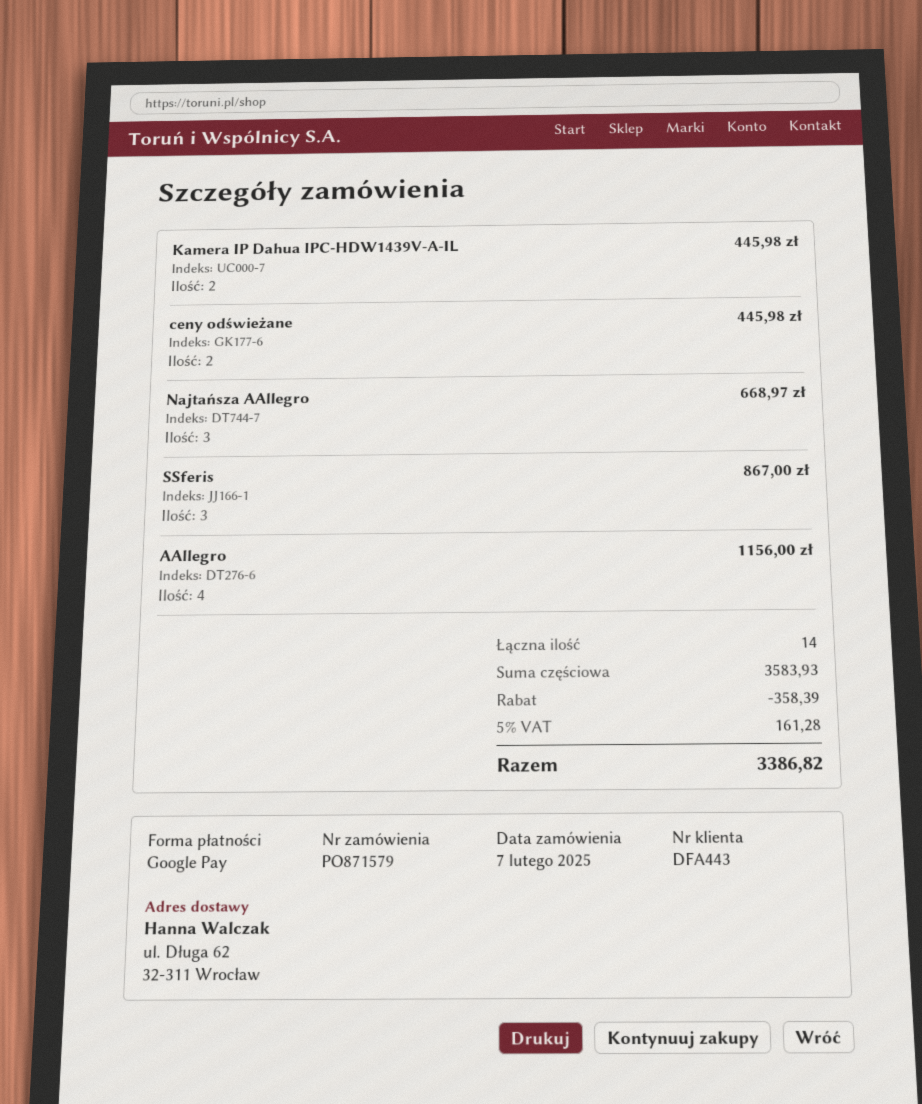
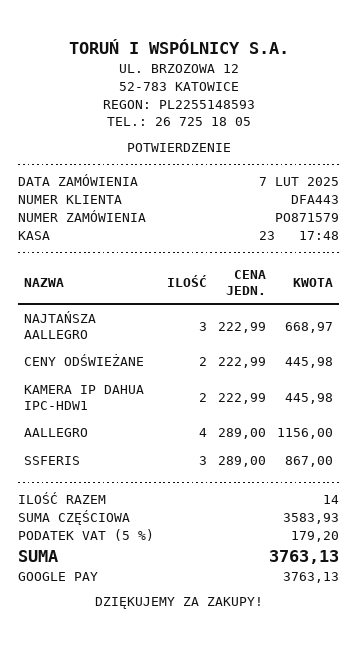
discount: 358.39 -> none
tax: 5% = 161.28 -> 5% = 179.20
total: 3386.82 -> 3763.13

